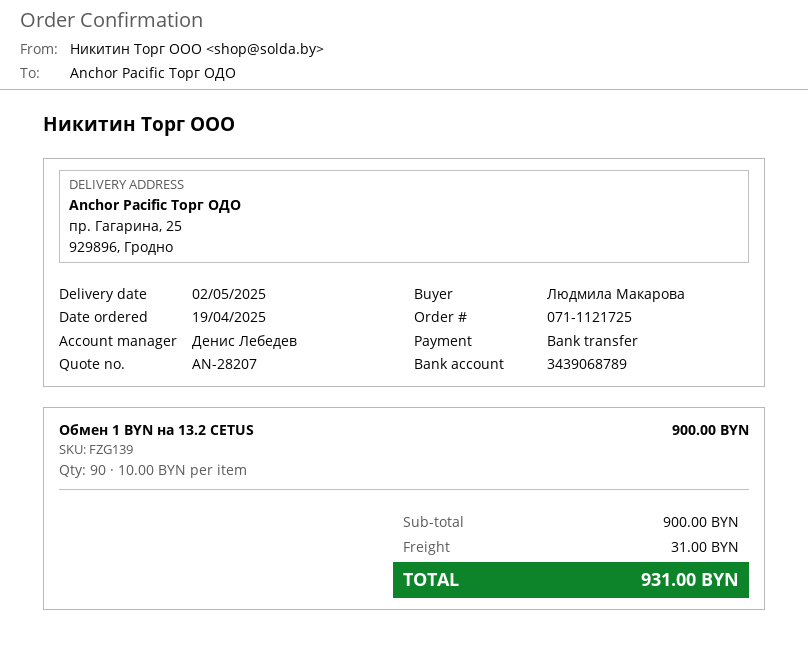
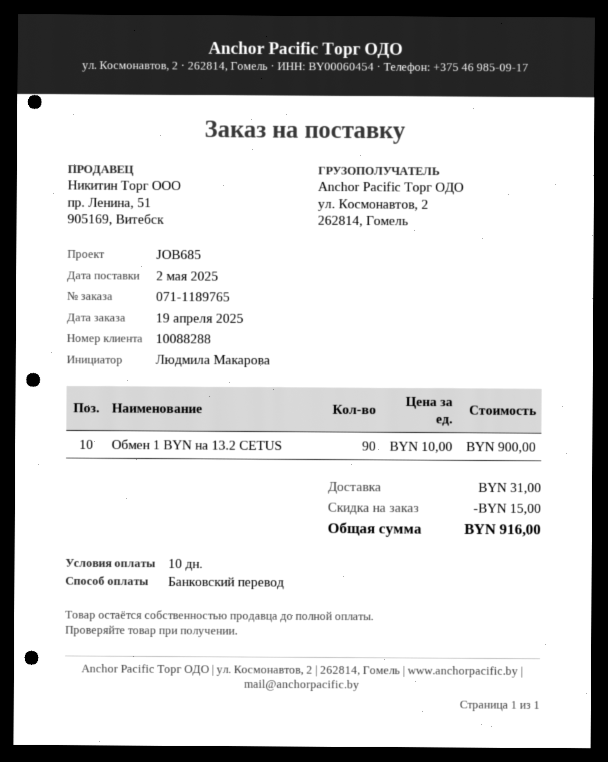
order number: 071-1121725 -> 071-1189765
ship to: пр. Гагарина, 25, 929896, Гродно -> ул. Космонавтов, 2, 262814, Гомель
discount: none -> 15.00
total: 931.00 -> 916.00

